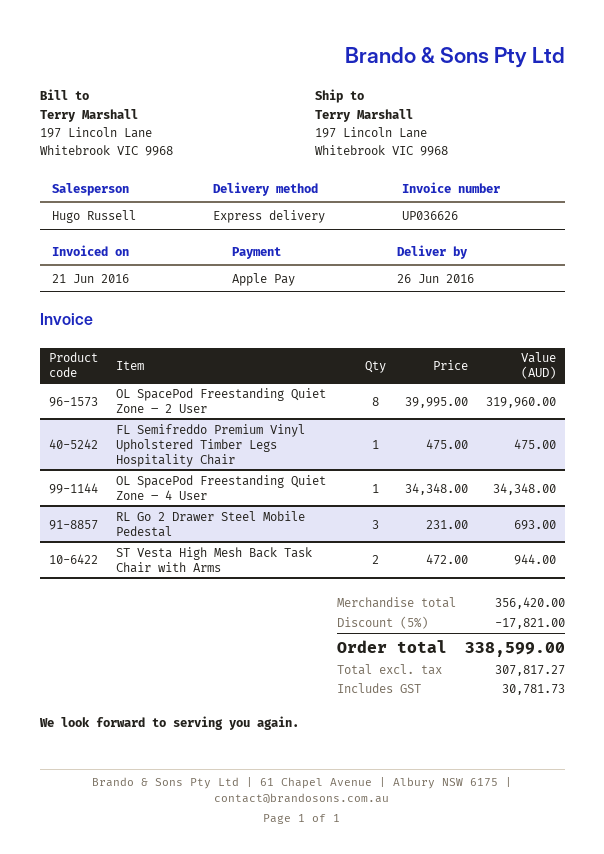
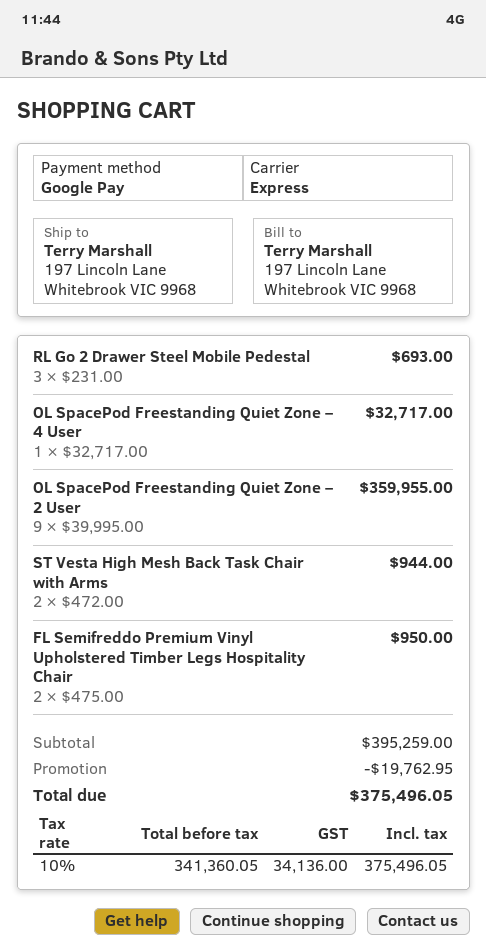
payment method: Apple Pay -> Google Pay
OL SpacePod Freestanding Quiet Zone – 2 User: 8 x 39995.00 = 319960.00 -> 9 x 39995.00 = 359955.00
FL Semifreddo Premium Vinyl Upholstered Timber Legs Hospitality Chair: 1 x 475.00 = 475.00 -> 2 x 475.00 = 950.00
OL SpacePod Freestanding Quiet Zone – 4 User: 1 x 34348.00 = 34348.00 -> 1 x 32717.00 = 32717.00
subtotal: 356420.00 -> 395259.00
discount: 17821.00 -> 19762.95
net: 307817.27 -> 341360.05
tax: 30781.73 -> 34136.00
total: 338599.00 -> 375496.05

